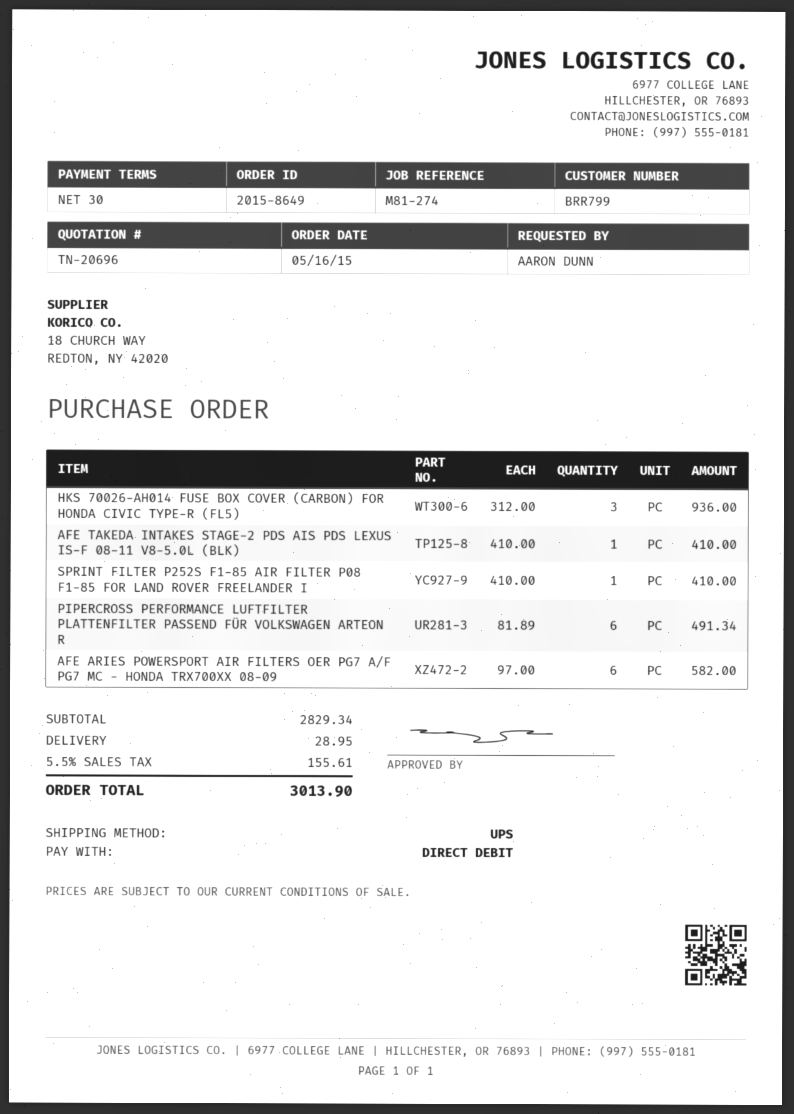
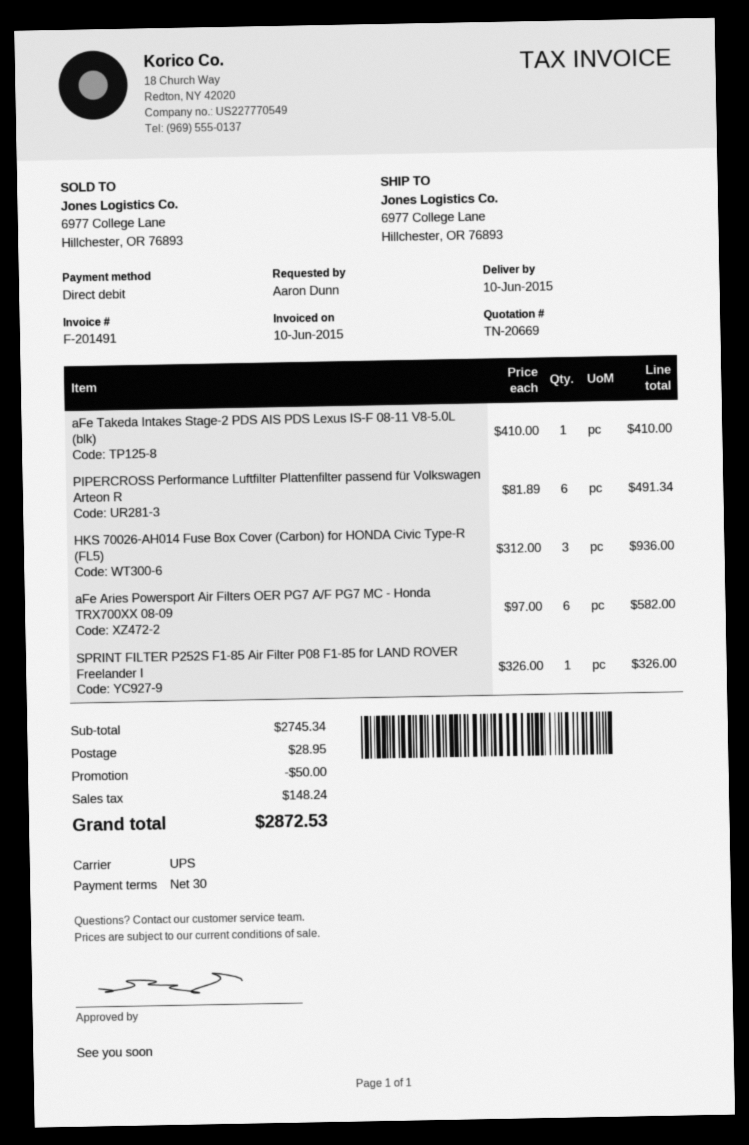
quote number: TN-20696 -> TN-20669
SPRINT FILTER P252S F1-85 AIR FILTER P08 F1-85 FOR LAND ROVER FREELANDER I: 1 x 410.00 = 410.00 -> 1 x 326.00 = 326.00
subtotal: 2829.34 -> 2745.34
discount: none -> 50.00
tax: 155.61 -> 148.24
total: 3013.90 -> 2872.53

